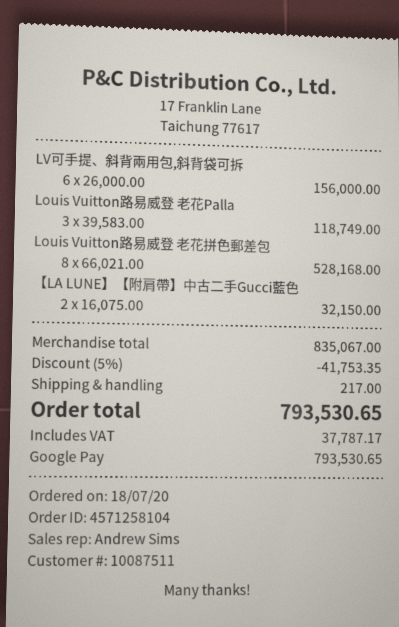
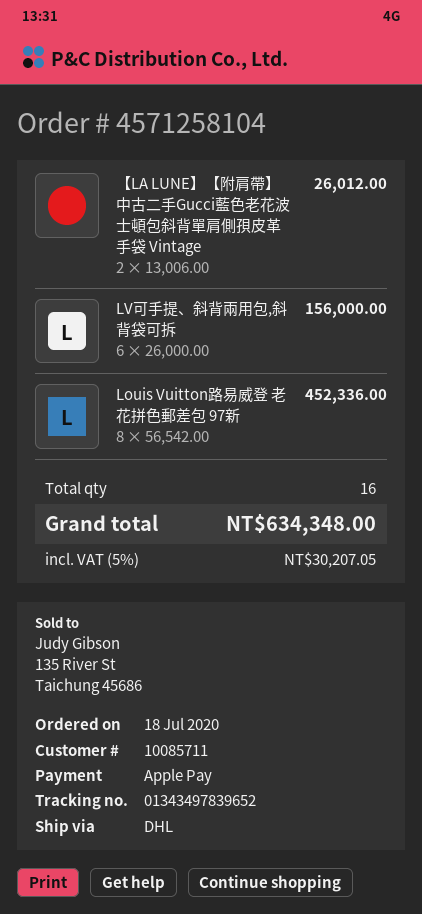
customer number: 10087511 -> 10085711
payment method: Google Pay -> Apple Pay
Louis Vuitton路易威登 老花Palla: 3 x 39583.00 = 118749.00 -> none
Louis Vuitton路易威登 老花拼色郵差包: 8 x 66021.00 = 528168.00 -> 8 x 56542.00 = 452336.00
【LA LUNE】【附肩帶】中古二手Gucci藍色: 2 x 16075.00 = 32150.00 -> 2 x 13006.00 = 26012.00
discount: 5% = 41753.35 -> none
shipping: 217.00 -> none
tax: 37787.17 -> 30207.05
total: 793530.65 -> 634348.00

